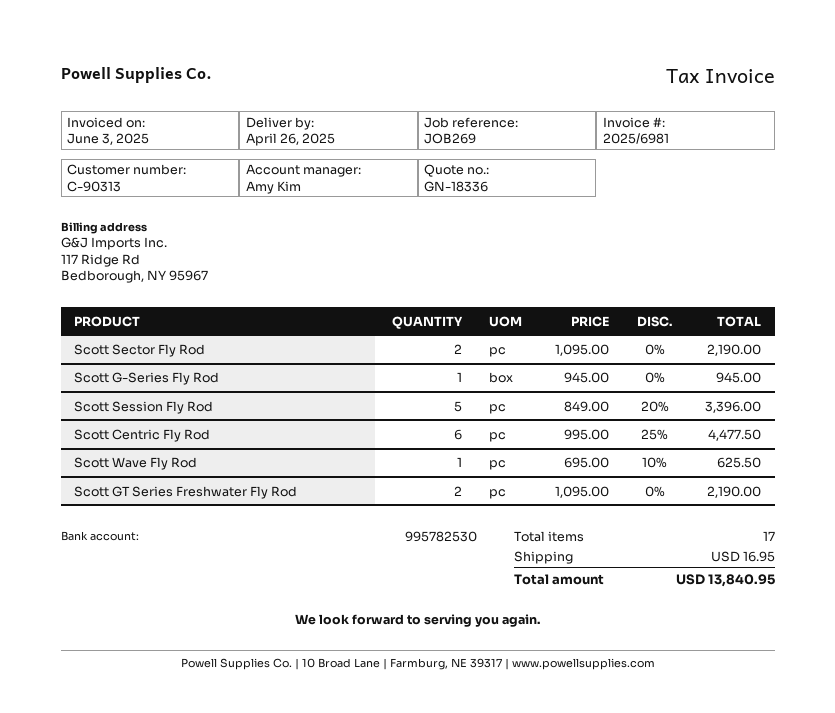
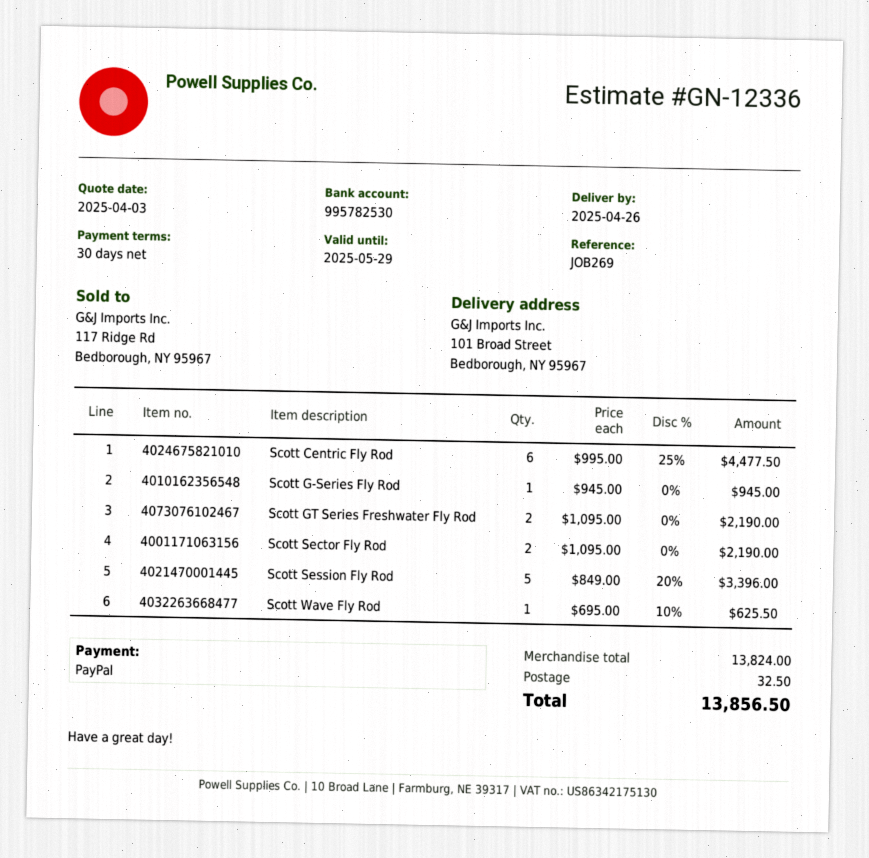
quote number: GN-18336 -> GN-12336
shipping: 16.95 -> 32.50
total: 13840.95 -> 13856.50

